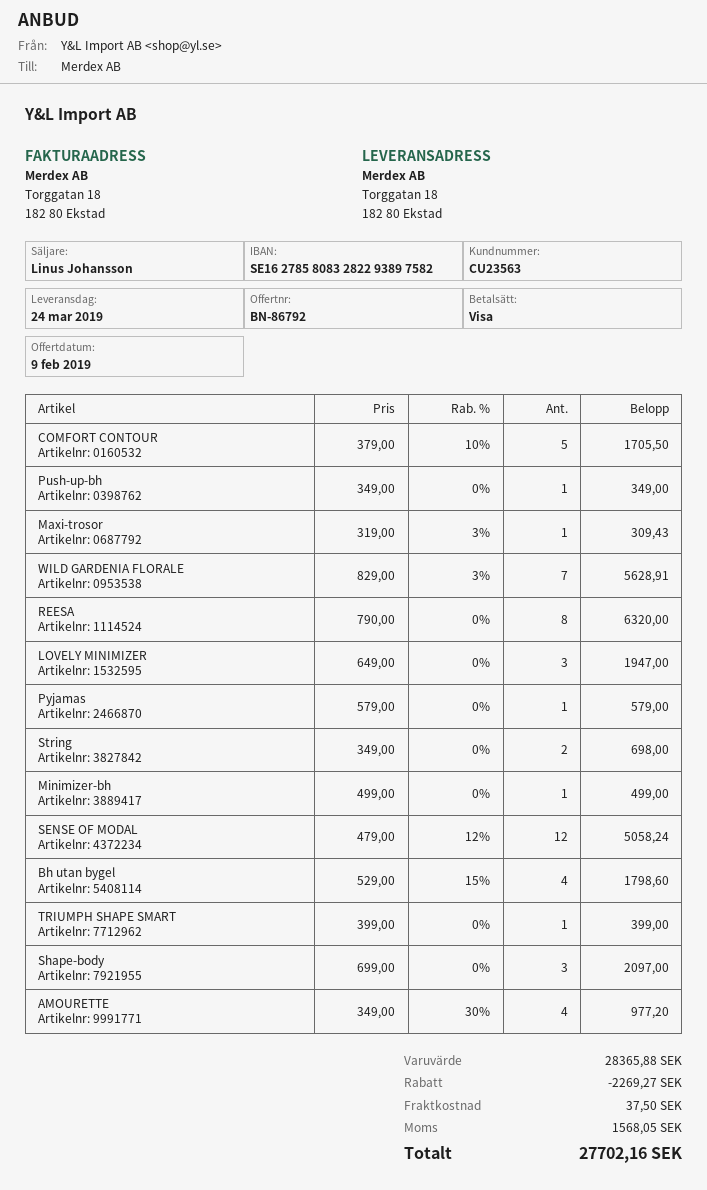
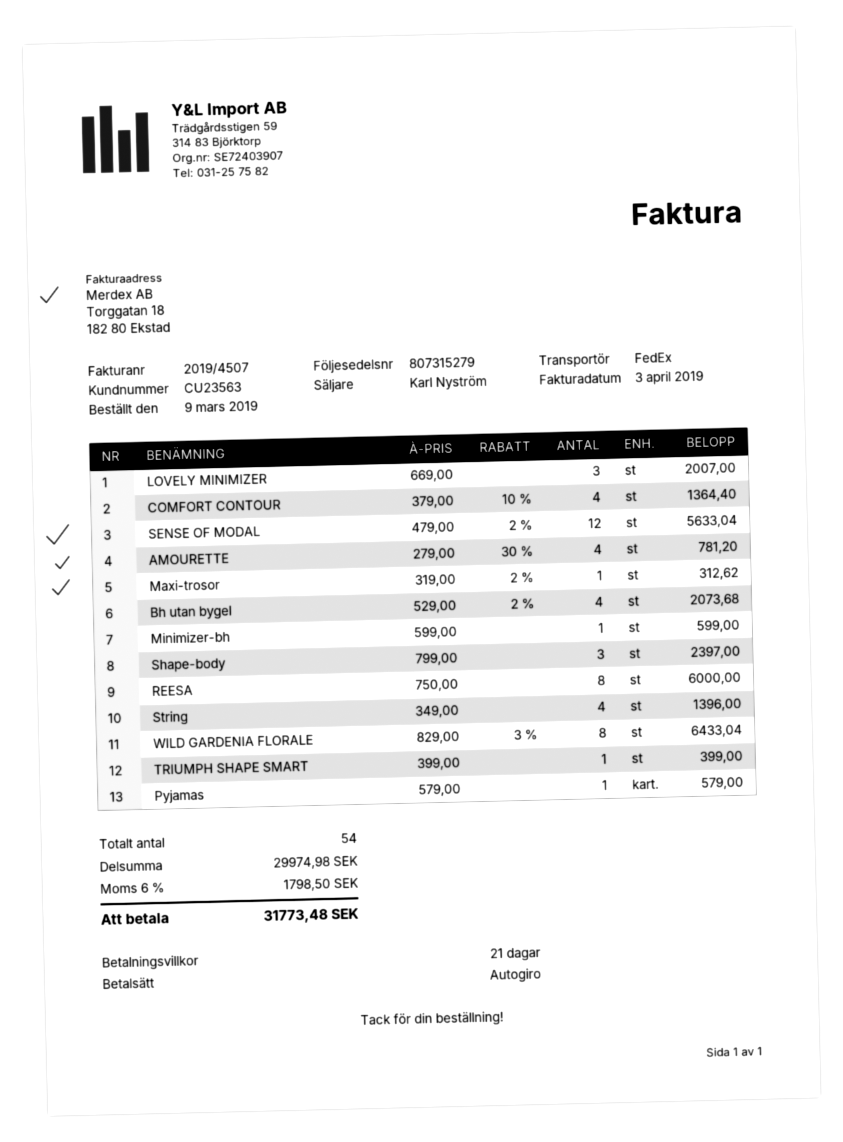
sales rep: Linus Johansson -> Karl Nyström
payment method: Visa -> direct debit
COMFORT CONTOUR: 5 x 379.00 - 10% = 1705.50 -> 4 x 379.00 - 10% = 1364.40
Push-up-bh: 1 x 349.00 = 349.00 -> none
Maxi-trosor: 1 x 319.00 - 3% = 309.43 -> 1 x 319.00 - 2% = 312.62
WILD GARDENIA FLORALE: 7 x 829.00 - 3% = 5628.91 -> 8 x 829.00 - 3% = 6433.04
REESA: 8 x 790.00 = 6320.00 -> 8 x 750.00 = 6000.00
LOVELY MINIMIZER: 3 x 649.00 = 1947.00 -> 3 x 669.00 = 2007.00
String: 2 x 349.00 = 698.00 -> 4 x 349.00 = 1396.00
Minimizer-bh: 1 x 499.00 = 499.00 -> 1 x 599.00 = 599.00
SENSE OF MODAL: 12 x 479.00 - 12% = 5058.24 -> 12 x 479.00 - 2% = 5633.04
Bh utan bygel: 4 x 529.00 - 15% = 1798.60 -> 4 x 529.00 - 2% = 2073.68
Shape-body: 3 x 699.00 = 2097.00 -> 3 x 799.00 = 2397.00
AMOURETTE: 4 x 349.00 - 30% = 977.20 -> 4 x 279.00 - 30% = 781.20
subtotal: 28365.88 -> 29974.98
discount: 2269.27 -> none
shipping: 37.50 -> none
tax: 1568.05 -> 1798.50
total: 27702.16 -> 31773.48

